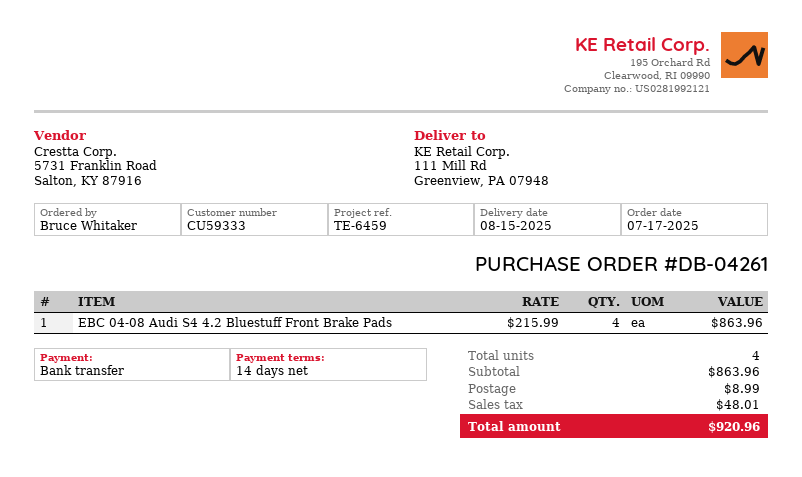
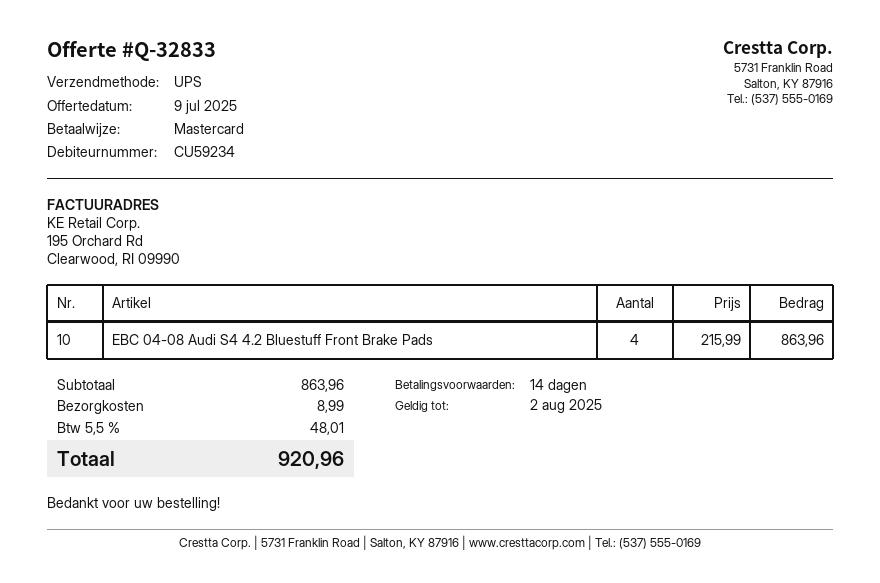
customer number: CU59333 -> CU59234
payment method: bank transfer -> Mastercard

